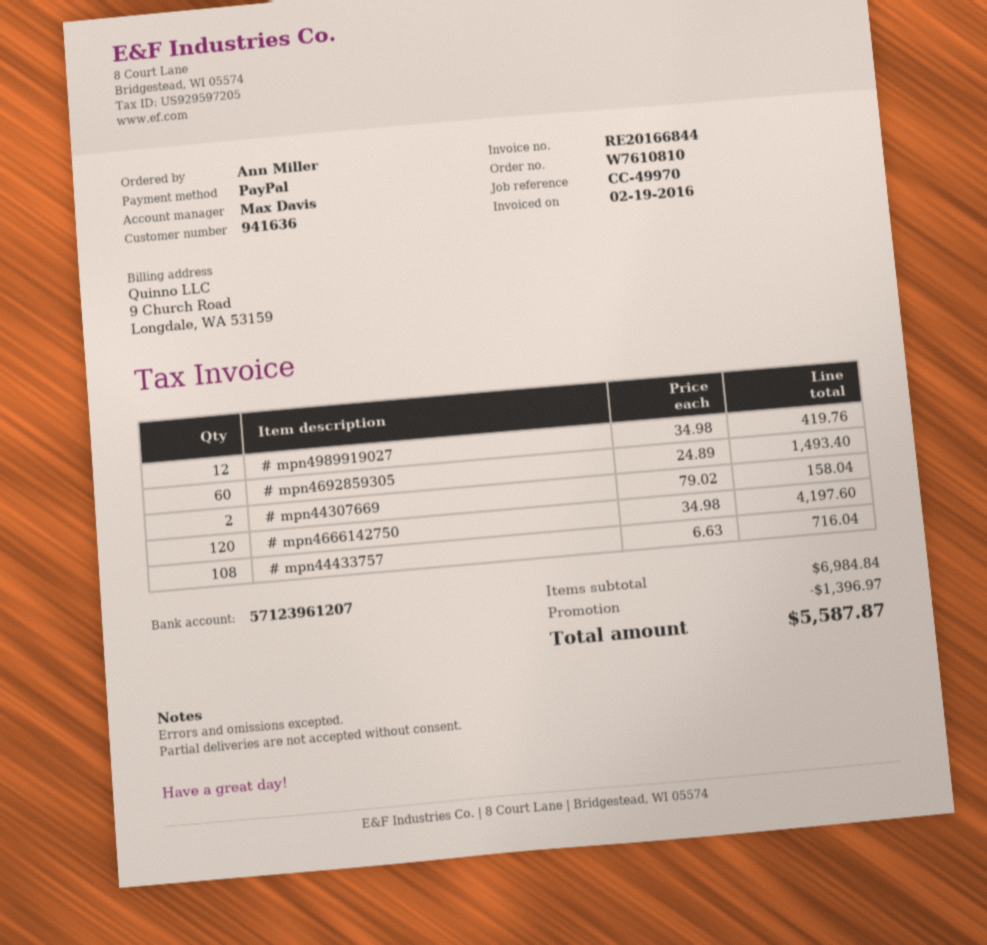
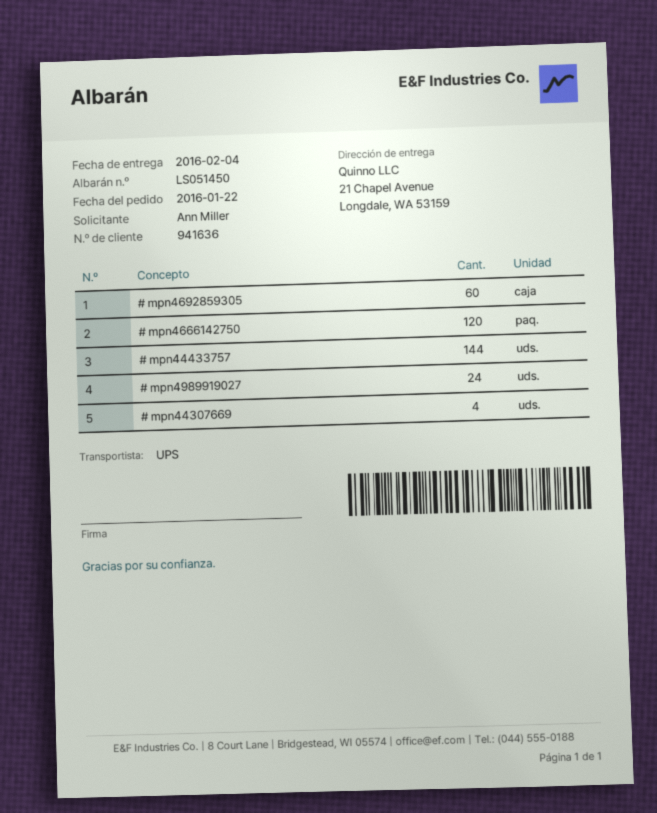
# mpn4989919027: 12 -> 24
# mpn44307669: 2 -> 4
# mpn44433757: 108 -> 144

